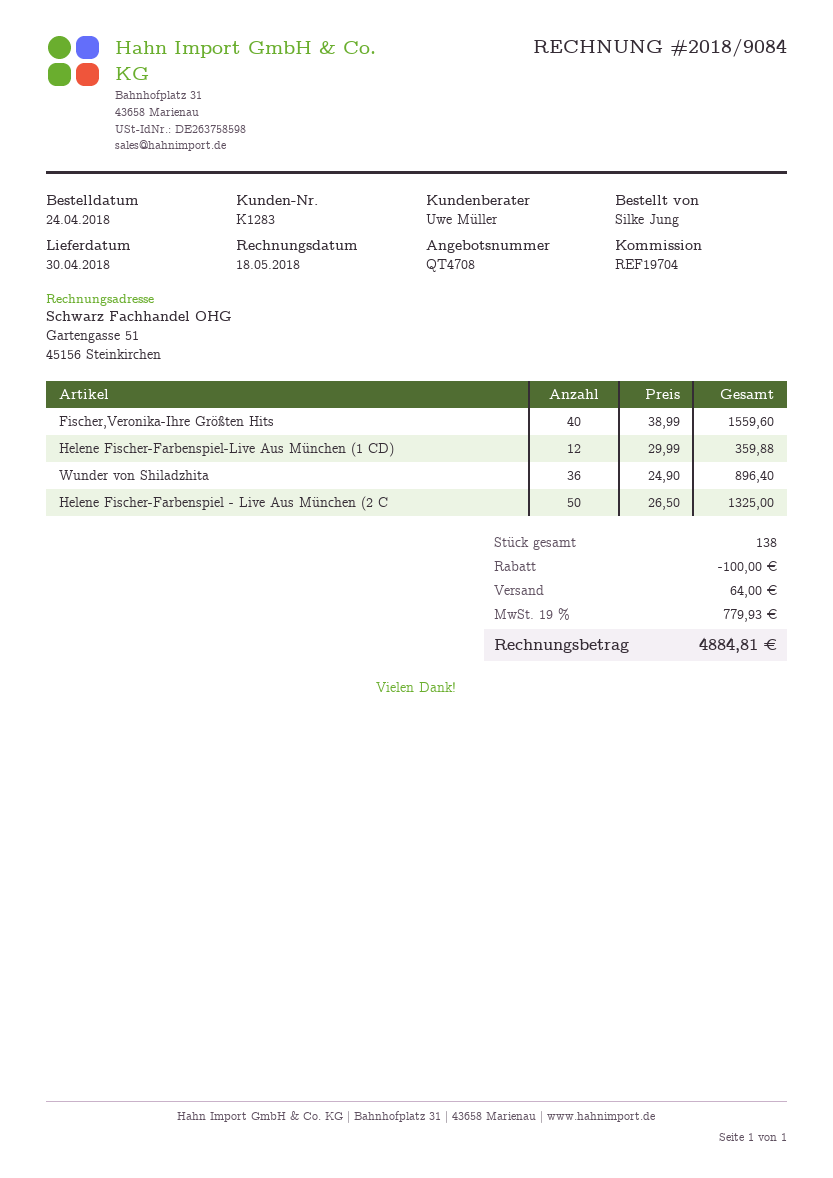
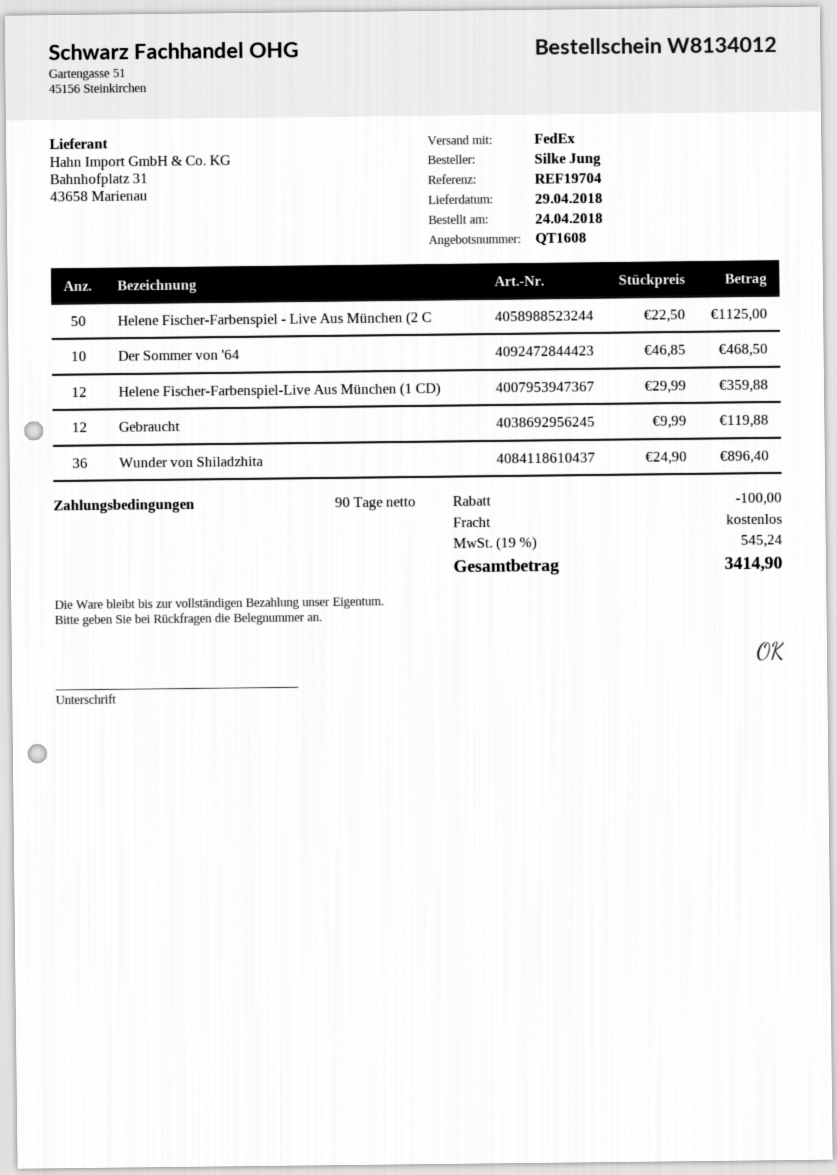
quote number: QT4708 -> QT1608
delivery date: 2018-04-30 -> 2018-04-29
Fischer,Veronika-Ihre Größten Hits: 40 x 38.99 = 1559.60 -> none
Helene Fischer-Farbenspiel - Live Aus München (2 C: 50 x 26.50 = 1325.00 -> 50 x 22.50 = 1125.00
Der Sommer von '64: none -> 10 x 46.85 = 468.50
Gebraucht: none -> 12 x 9.99 = 119.88
shipping: 64.00 -> 0.00
tax: 19% = 779.93 -> 19% = 545.24
total: 4884.81 -> 3414.90

